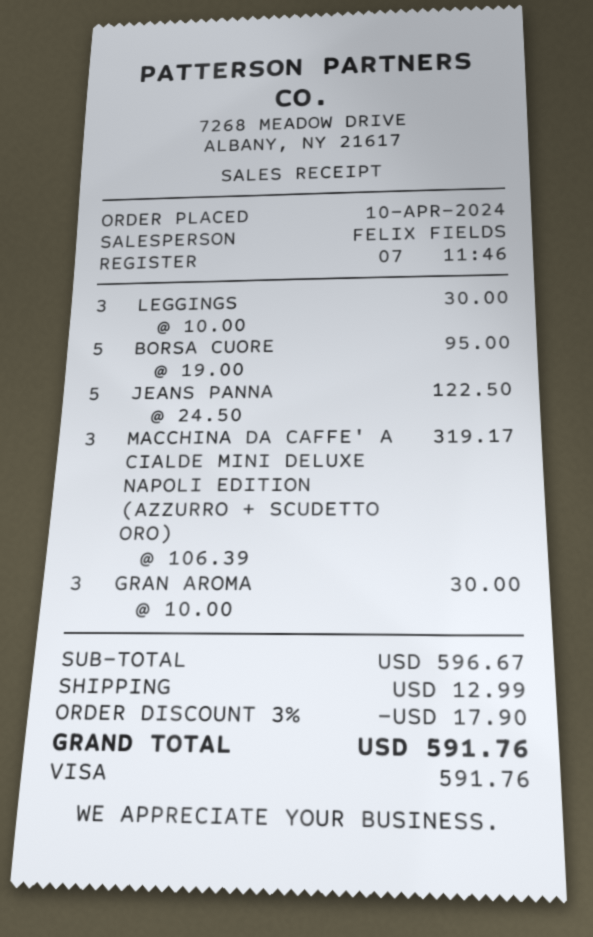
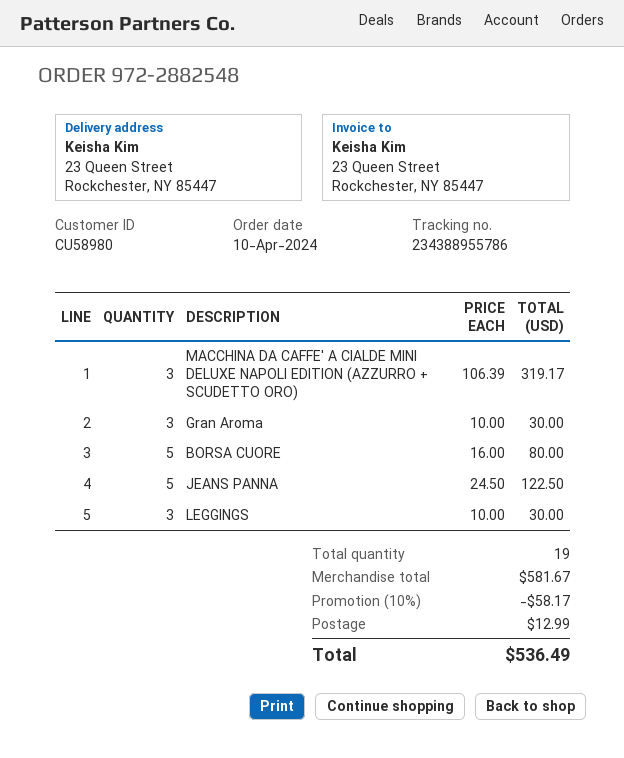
BORSA CUORE: 5 x 19.00 = 95.00 -> 5 x 16.00 = 80.00
subtotal: 596.67 -> 581.67
discount: 3% = 17.90 -> 10% = 58.17
total: 591.76 -> 536.49

